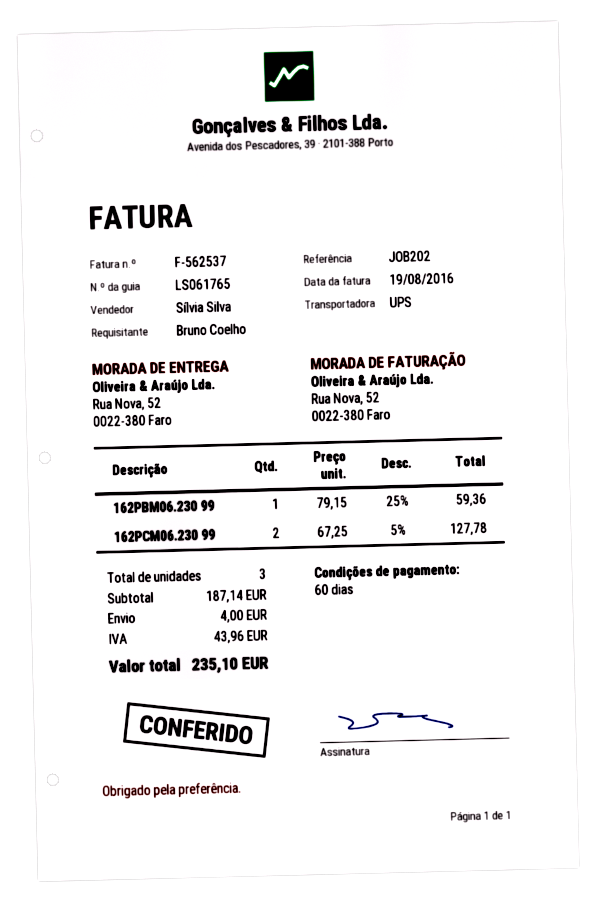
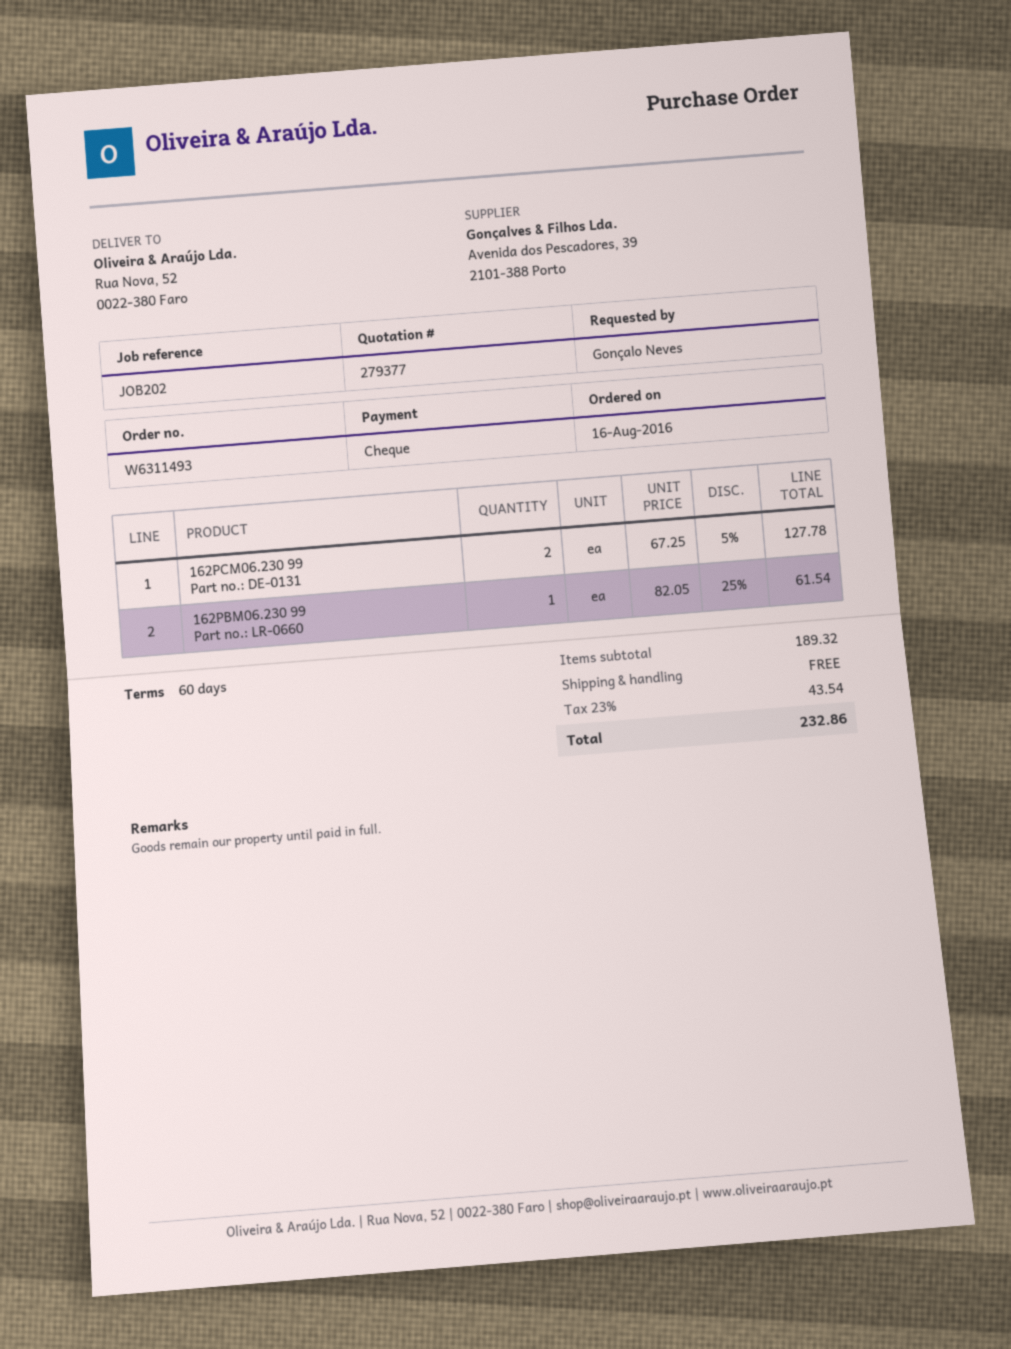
ordered by: Bruno Coelho -> Gonçalo Neves
162PBM06.230 99: 1 x 79.15 - 25% = 59.36 -> 1 x 82.05 - 25% = 61.54
subtotal: 187.14 -> 189.32
shipping: 4.00 -> 0.00
tax: 43.96 -> 43.54
total: 235.10 -> 232.86

